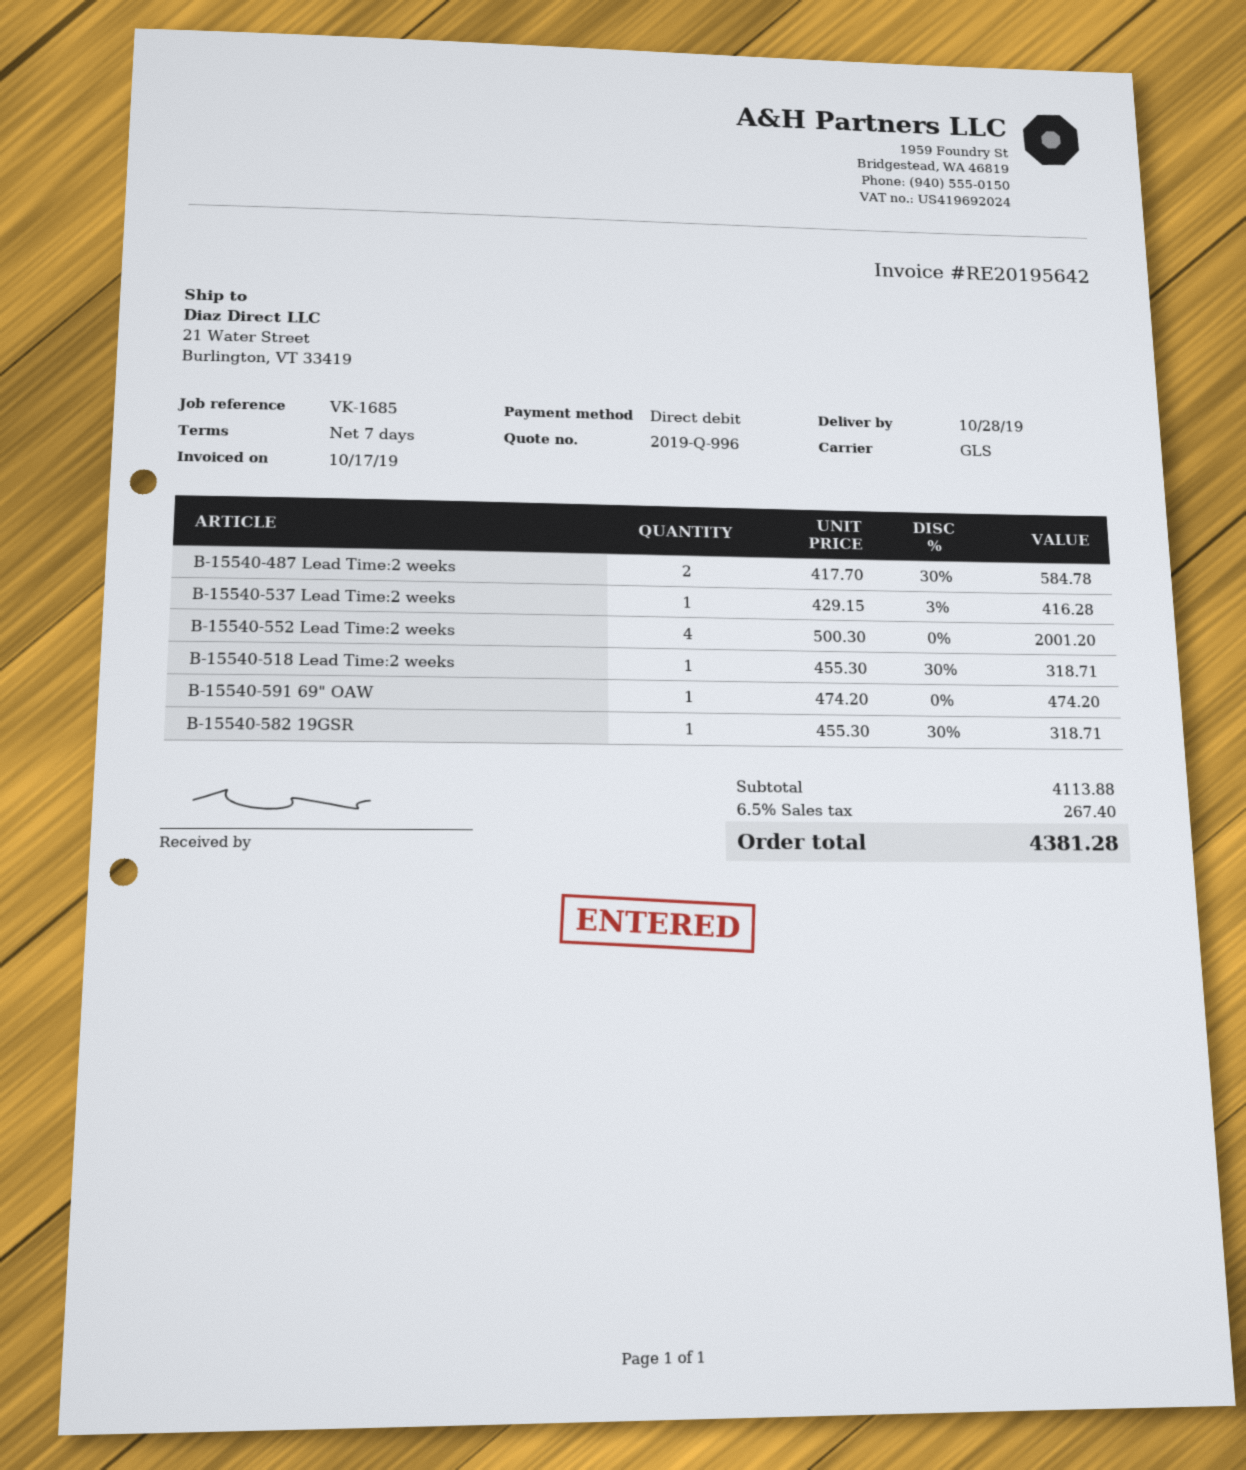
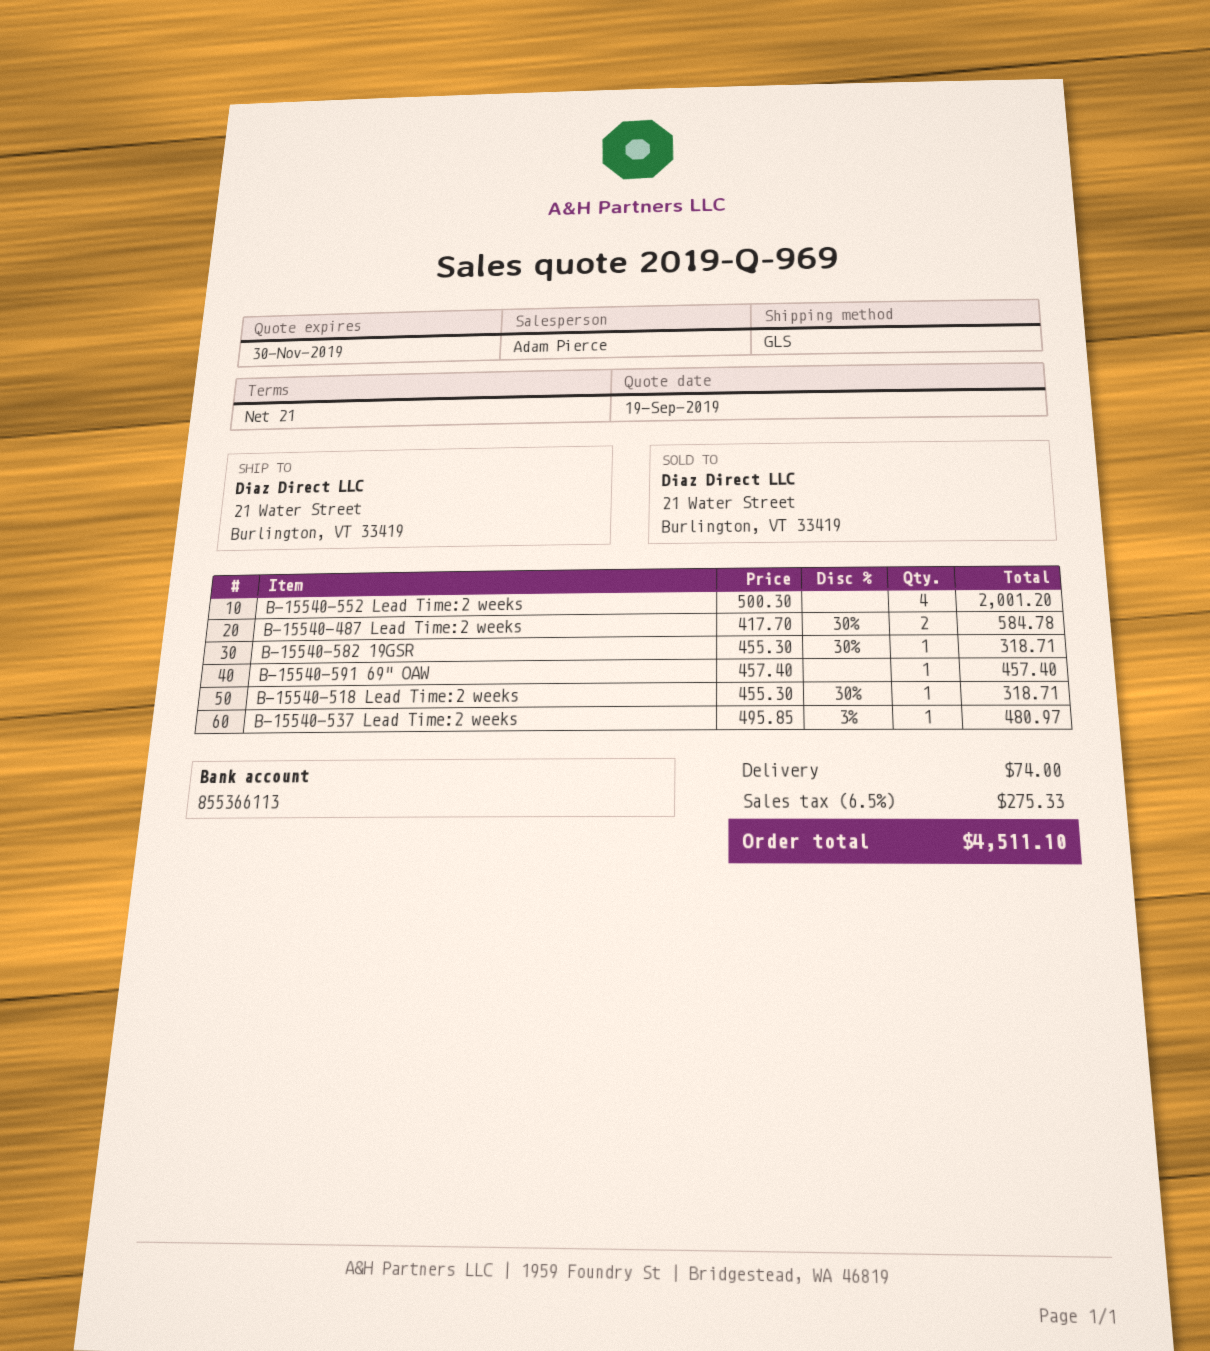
quote number: 2019-Q-996 -> 2019-Q-969
payment terms: 7 days -> 21 days
B-15540-537 Lead Time:2 weeks: 1 x 429.15 - 3% = 416.28 -> 1 x 495.85 - 3% = 480.97
B-15540-591 69" OAW: 1 x 474.20 = 474.20 -> 1 x 457.40 = 457.40
shipping: none -> 74.00
tax: 6.5% = 267.40 -> 6.5% = 275.33
total: 4381.28 -> 4511.10

